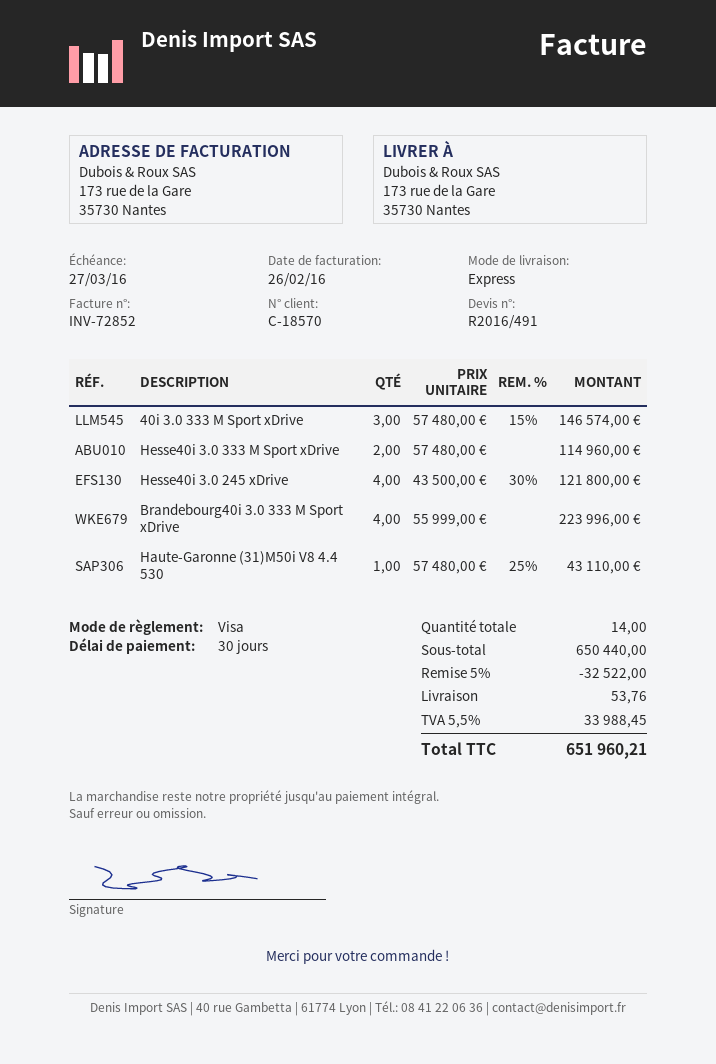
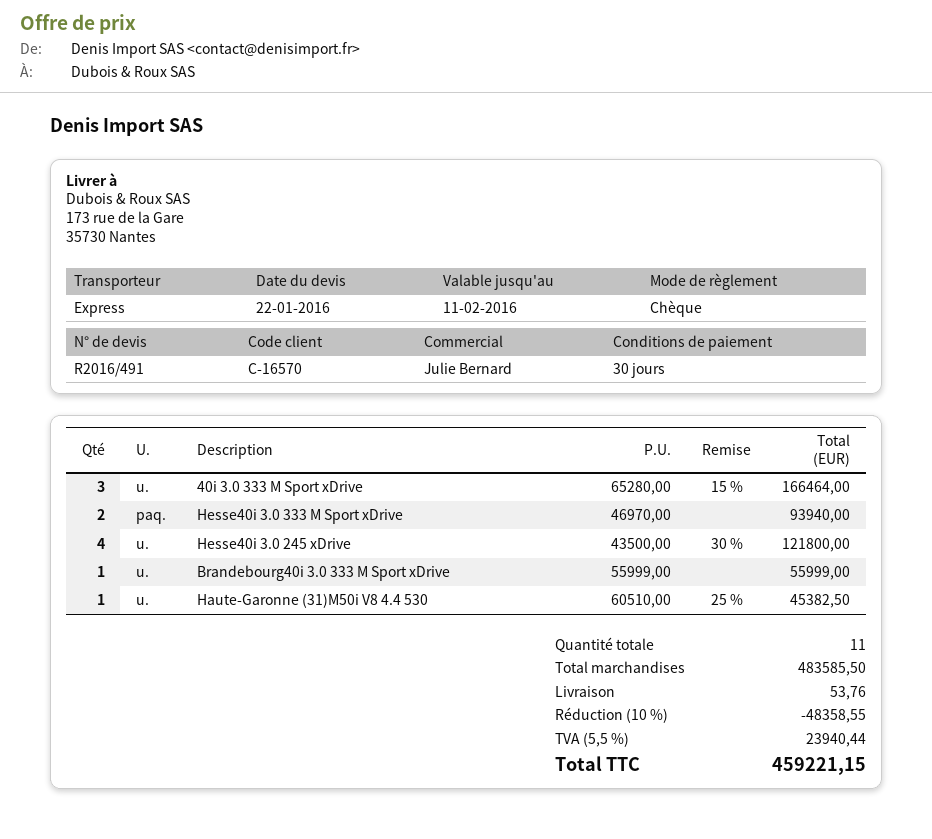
customer number: C-18570 -> C-16570
payment method: Visa -> cheque
40i 3.0 333 M Sport xDrive: 3 x 57480.00 - 15% = 146574.00 -> 3 x 65280.00 - 15% = 166464.00
Hesse40i 3.0 333 M Sport xDrive: 2 x 57480.00 = 114960.00 -> 2 x 46970.00 = 93940.00
Brandebourg40i 3.0 333 M Sport xDrive: 4 x 55999.00 = 223996.00 -> 1 x 55999.00 = 55999.00
Haute-Garonne (31)M50i V8 4.4 530: 1 x 57480.00 - 25% = 43110.00 -> 1 x 60510.00 - 25% = 45382.50
total quantity: 14 -> 11
subtotal: 650440.00 -> 483585.50
discount: 5% = 32522.00 -> 10% = 48358.55
tax: 5.5% = 33988.45 -> 5.5% = 23940.44
total: 651960.21 -> 459221.15

